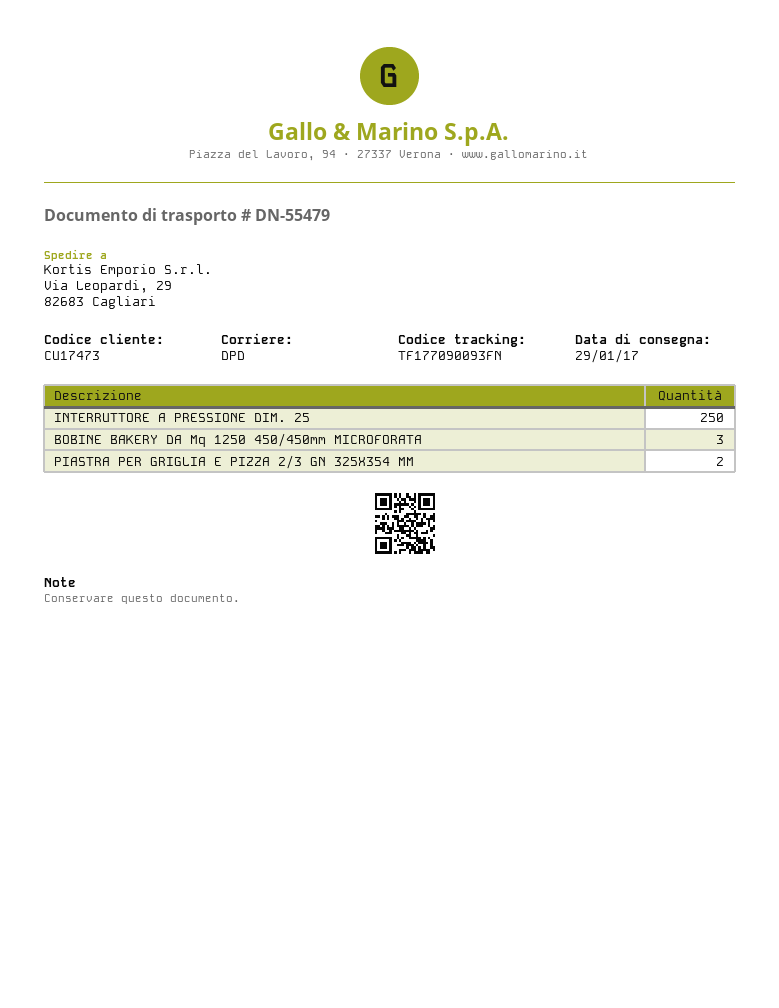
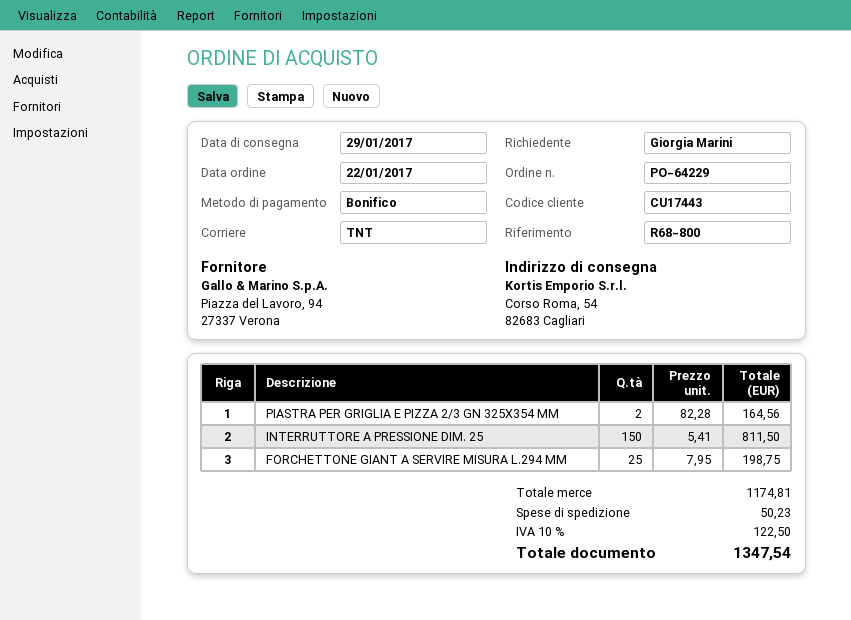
customer number: CU17473 -> CU17443
shipping method: DPD -> TNT
ship to: Via Leopardi, 29, 82683 Cagliari -> Corso Roma, 54, 82683 Cagliari
INTERRUTTORE A PRESSIONE DIM. 25: 250 -> 150
BOBINE BAKERY DA Mq 1250 450/450mm MICROFORATA: 3 -> none
FORCHETTONE GIANT A SERVIRE MISURA L.294 MM: none -> 25

